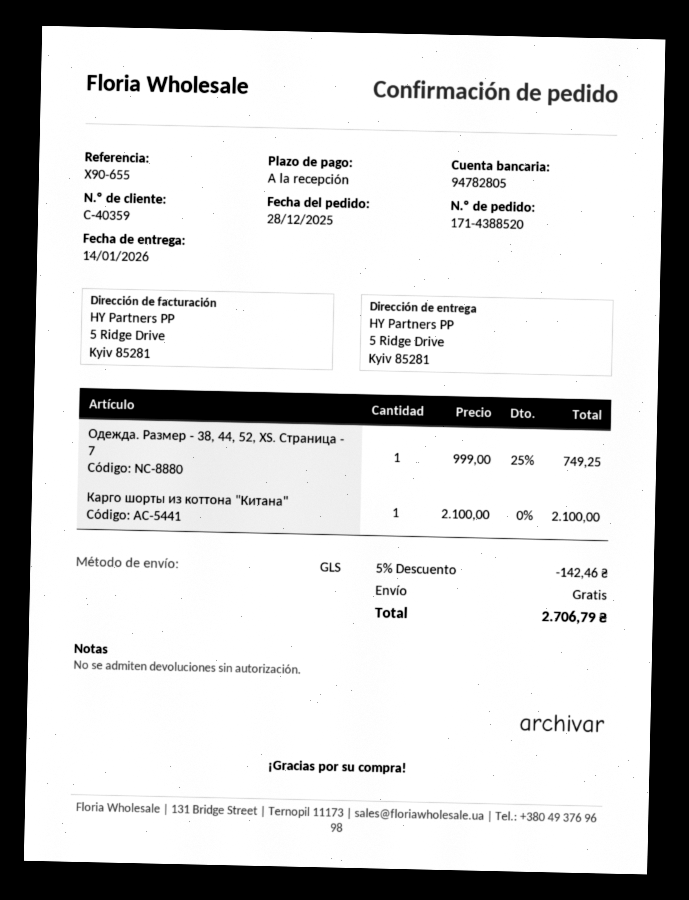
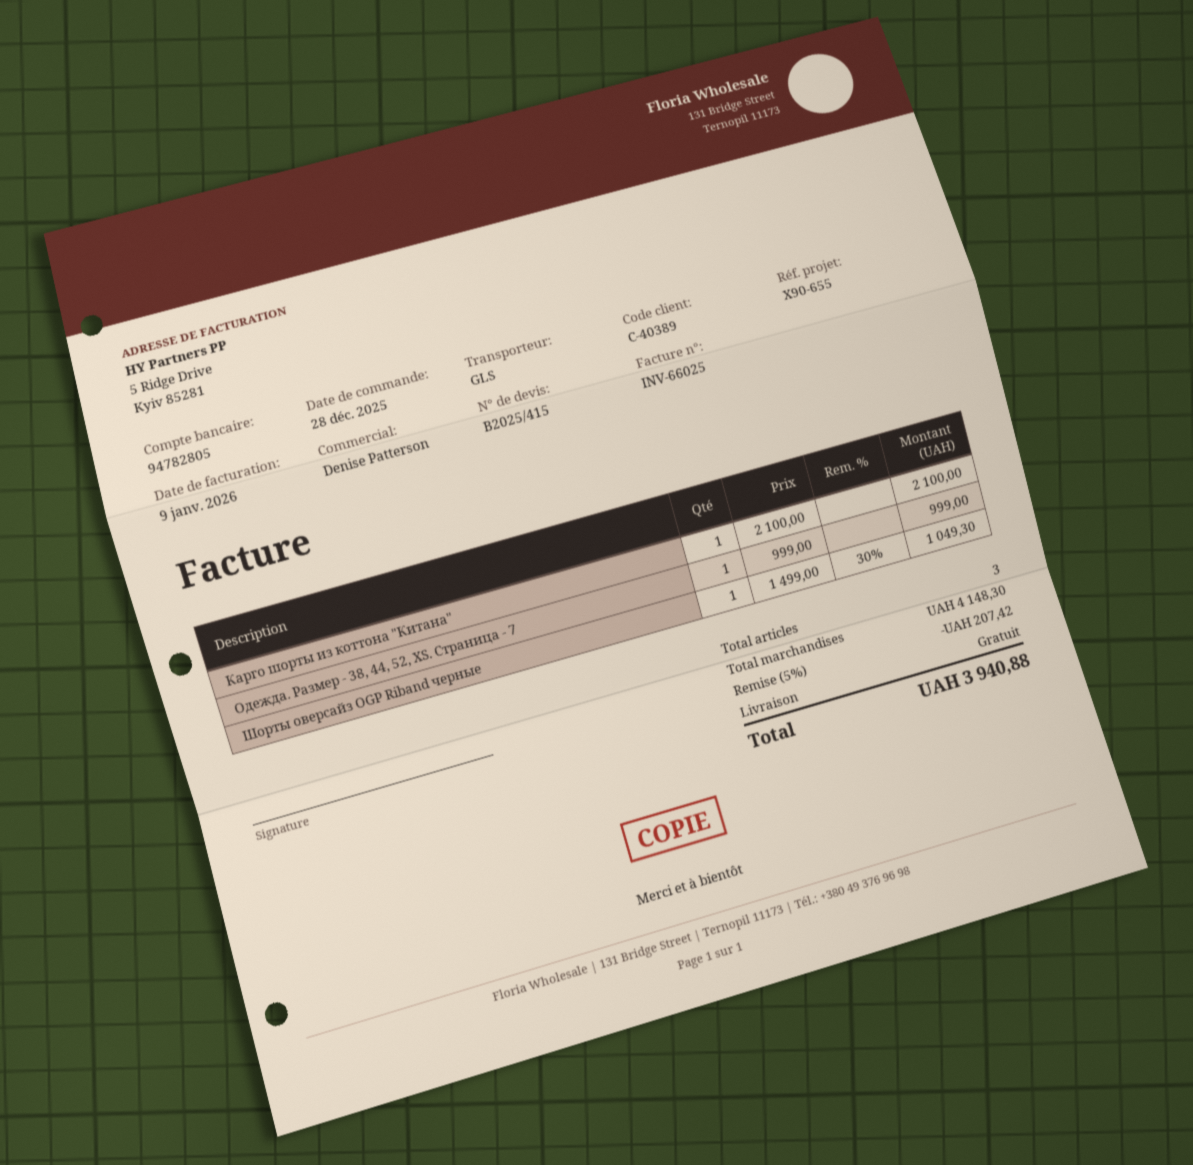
customer number: C-40359 -> C-40389
Одежда. Размер - 38, 44, 52, XS. Страница - 7: 1 x 999.00 - 25% = 749.25 -> 1 x 999.00 = 999.00
Шорты оверсайз OGP Riband черные: none -> 1 x 1499.00 - 30% = 1049.30
discount: 5% = 142.46 -> 5% = 207.42
total: 2706.79 -> 3940.88

